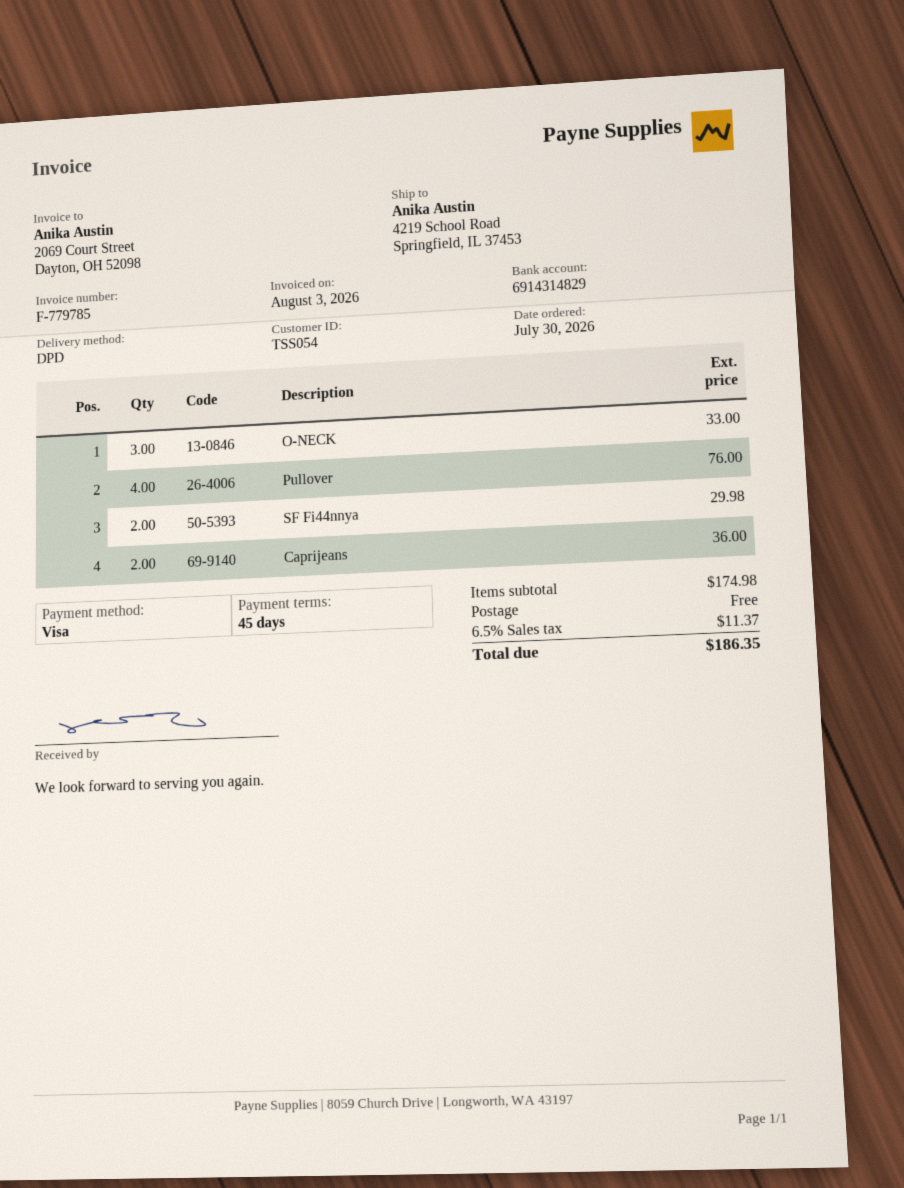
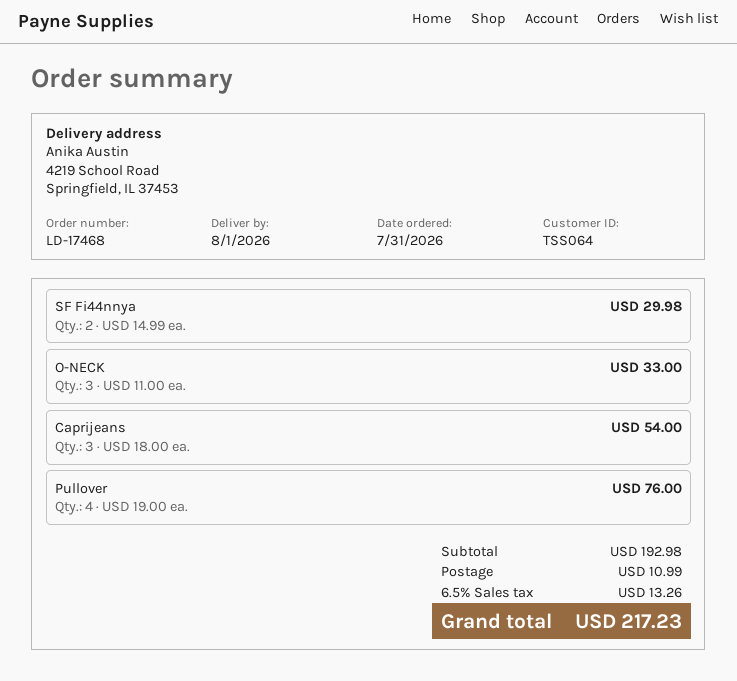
order date: 2026-07-30 -> 2026-07-31
customer number: TSS054 -> TSS064
Caprijeans: 2 for 36.00 -> 3 for 54.00
subtotal: 174.98 -> 192.98
shipping: 0.00 -> 10.99
tax: 6.5% = 11.37 -> 6.5% = 13.26
total: 186.35 -> 217.23

